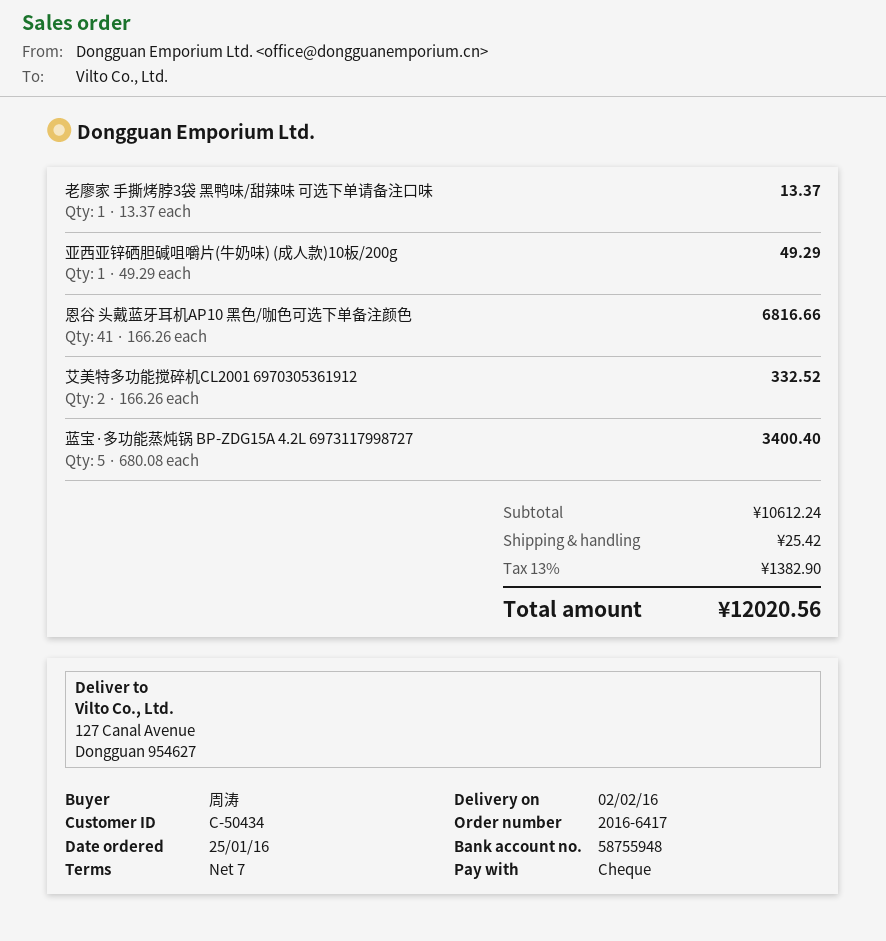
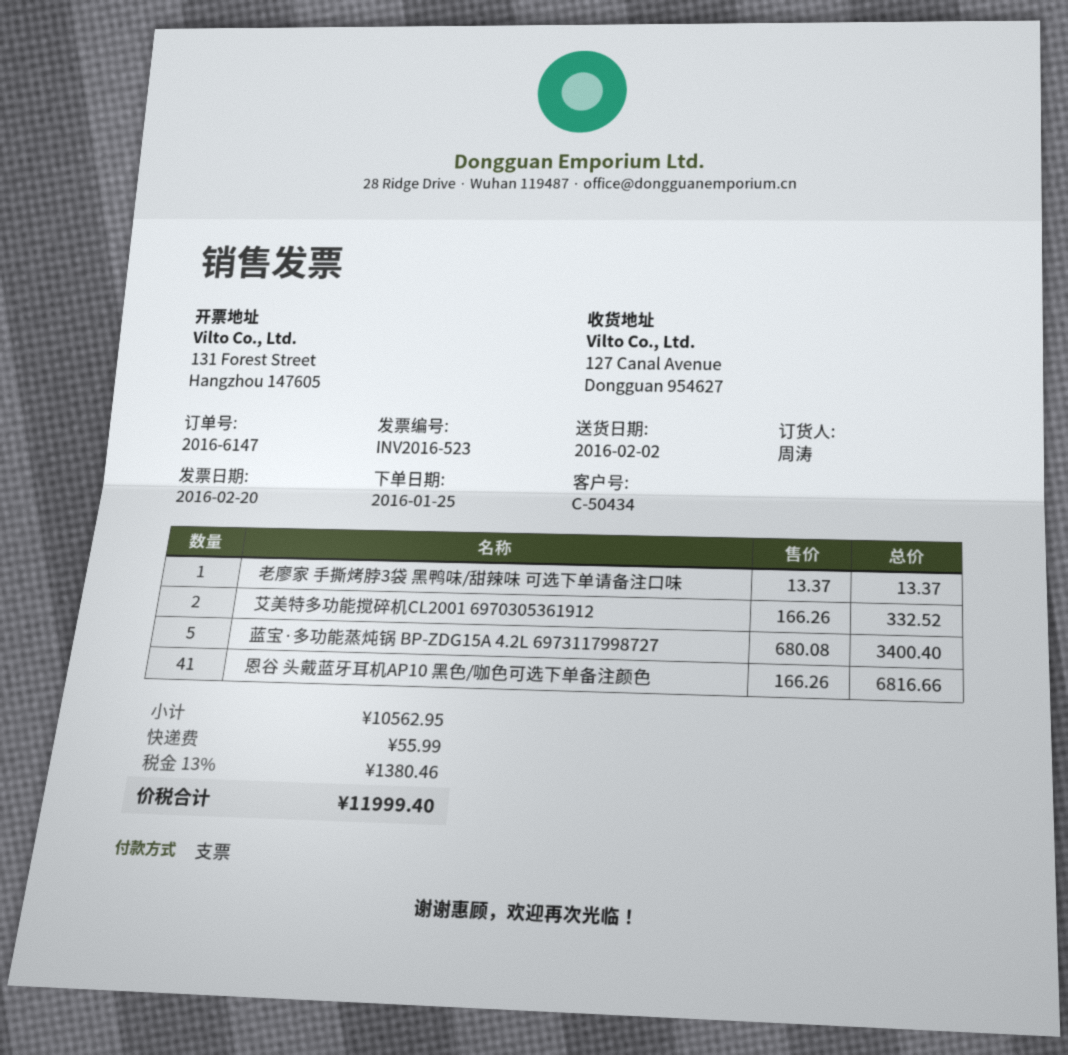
order number: 2016-6417 -> 2016-6147
亚西亚锌硒胆碱咀嚼片(牛奶味) (成人款)10板/200g: 1 x 49.29 = 49.29 -> none
subtotal: 10612.24 -> 10562.95
shipping: 25.42 -> 55.99
tax: 13% = 1382.90 -> 13% = 1380.46
total: 12020.56 -> 11999.40

